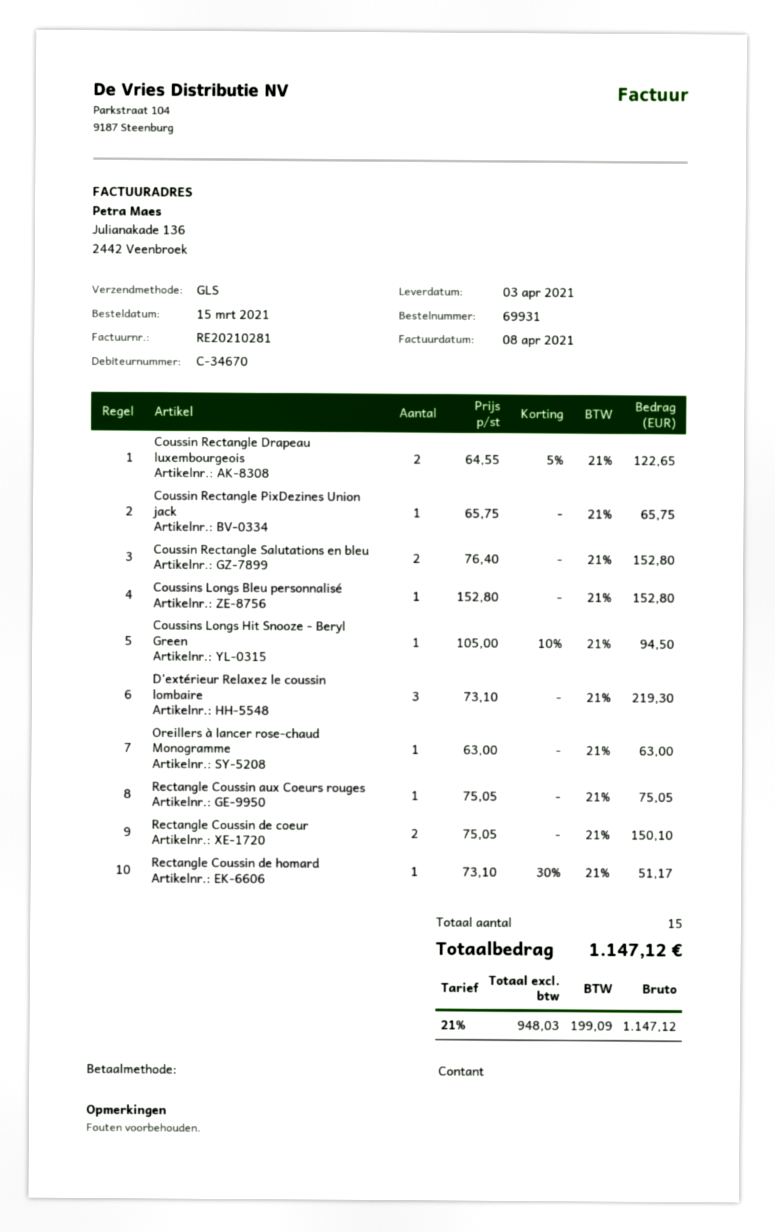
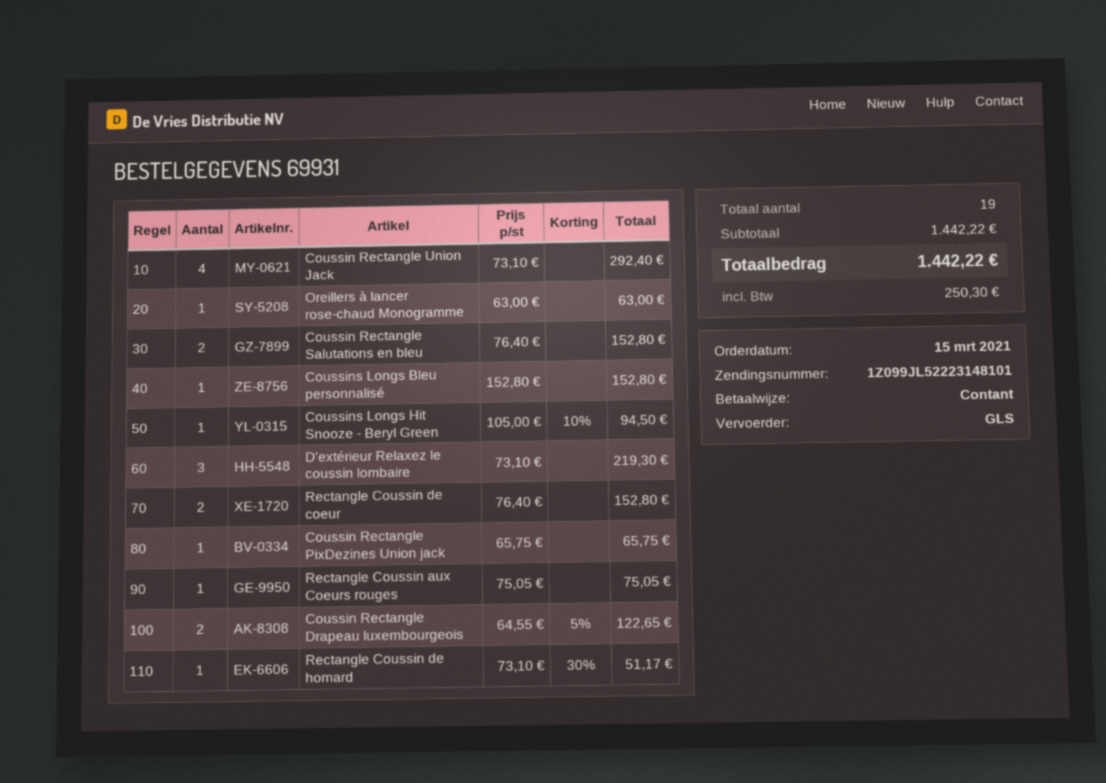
Rectangle Coussin de coeur: 2 x 75.05 = 150.10 -> 2 x 76.40 = 152.80
Coussin Rectangle Union Jack: none -> 4 x 73.10 = 292.40
total quantity: 15 -> 19
tax: 199.09 -> 250.30
total: 1147.12 -> 1442.22

